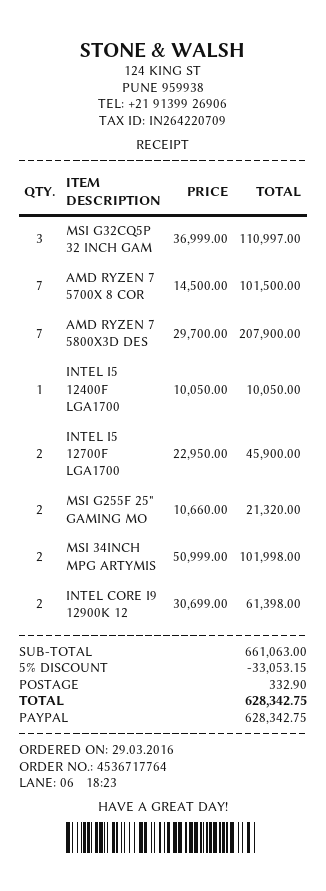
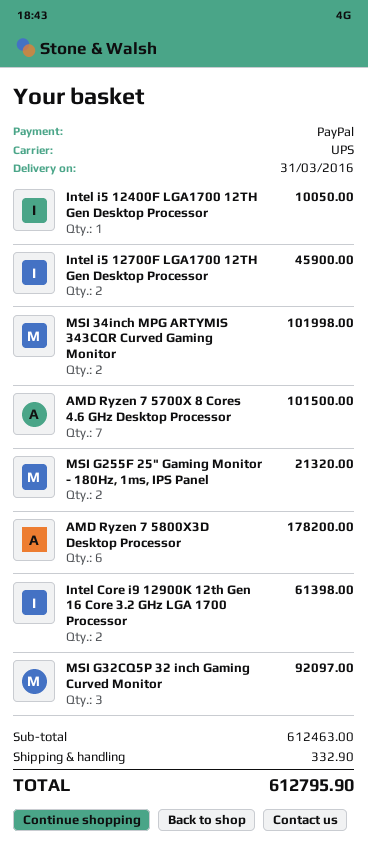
MSI G32CQ5P 32 INCH GAM: 3 for 110997.00 -> 3 for 92097.00
AMD RYZEN 7 5800X3D DES: 7 for 207900.00 -> 6 for 178200.00
subtotal: 661063.00 -> 612463.00
discount: 5% = 33053.15 -> none
total: 628342.75 -> 612795.90

